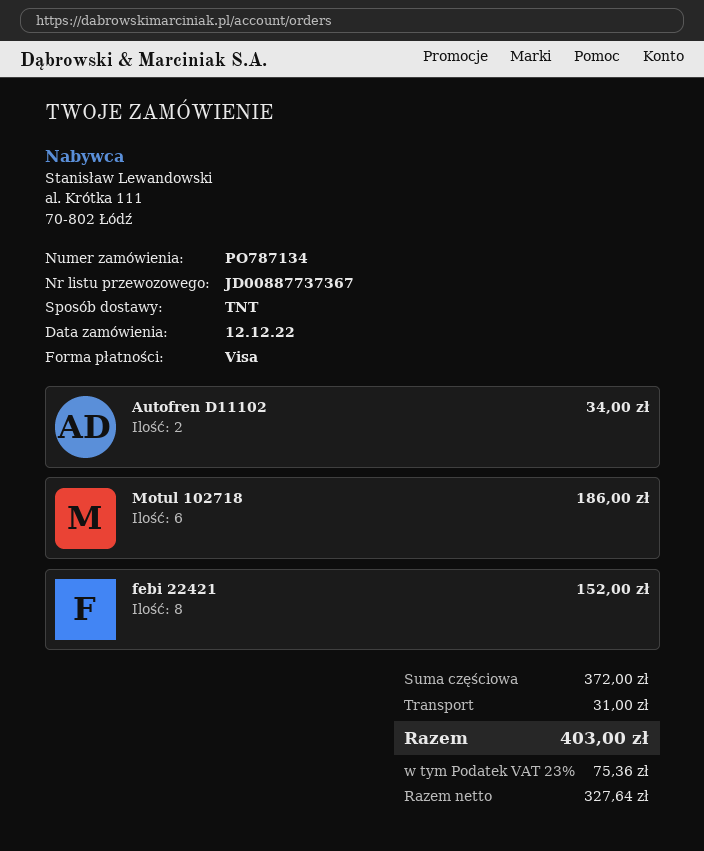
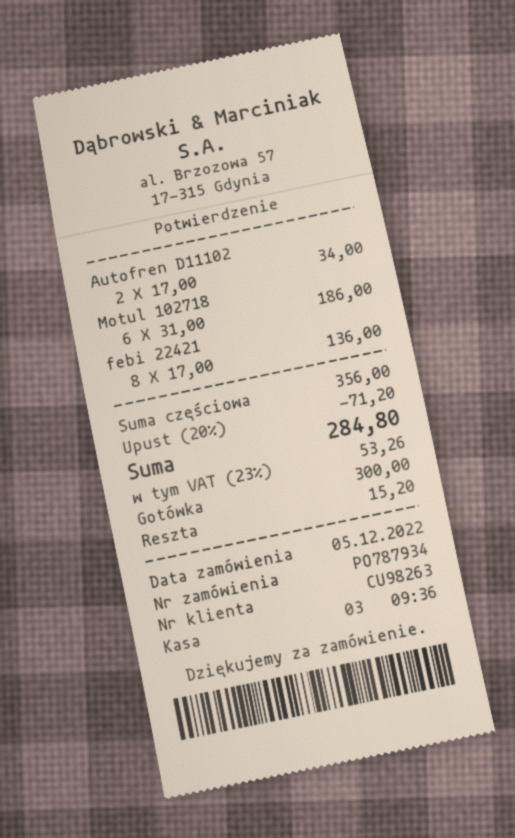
order number: PO787134 -> PO787934
order date: 2022-12-12 -> 2022-12-05
payment method: Visa -> cash
febi 22421: 8 for 152.00 -> 8 for 136.00
subtotal: 372.00 -> 356.00
discount: none -> 20% = 71.20
shipping: 31.00 -> none
tax: 23% = 75.36 -> 23% = 53.26
total: 403.00 -> 284.80

